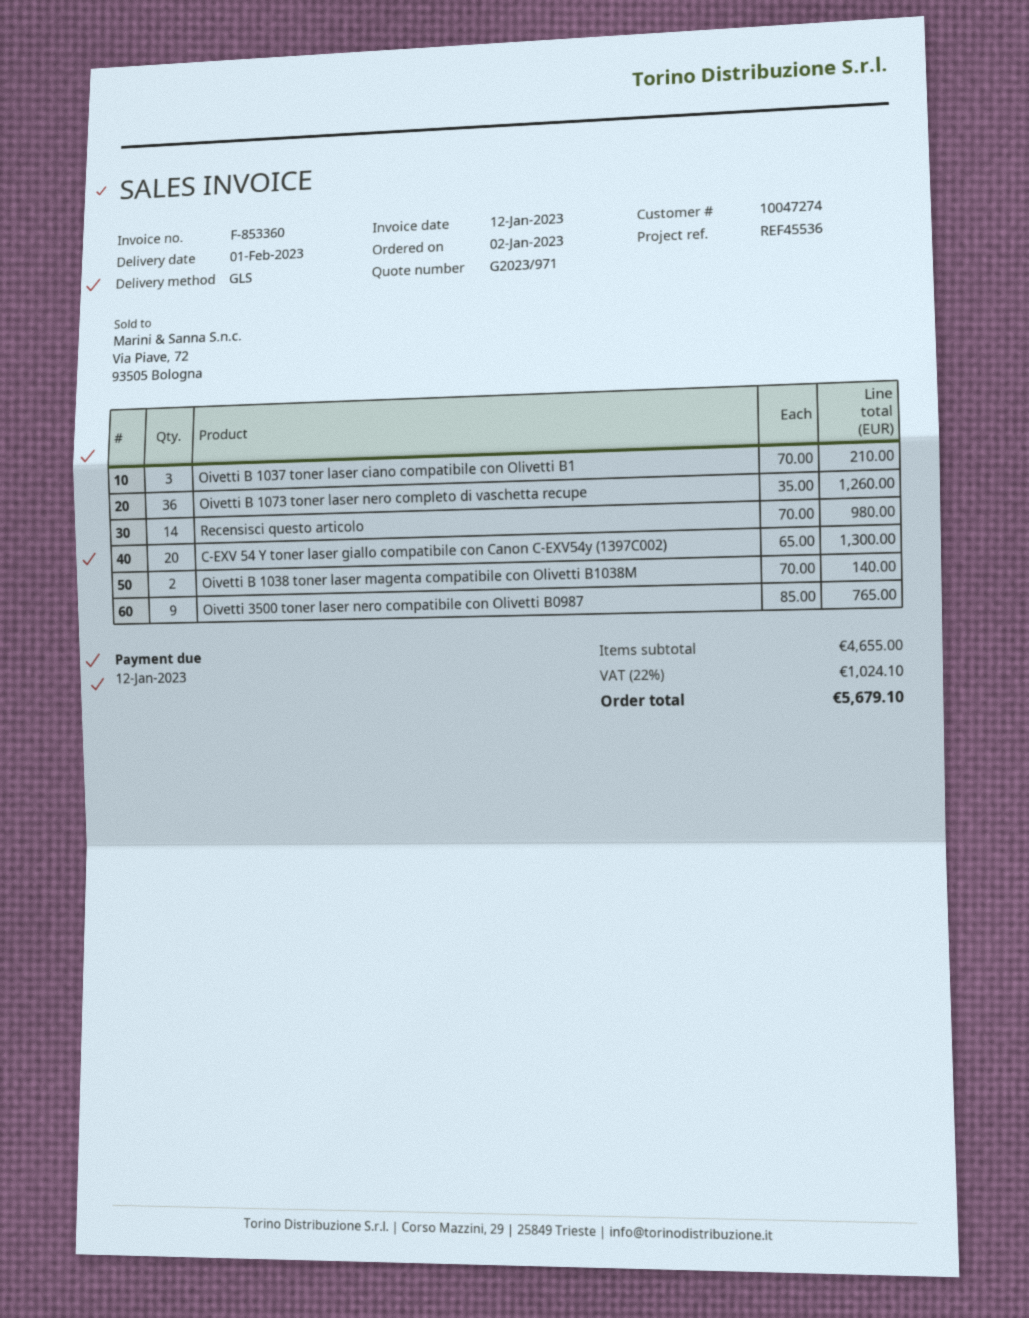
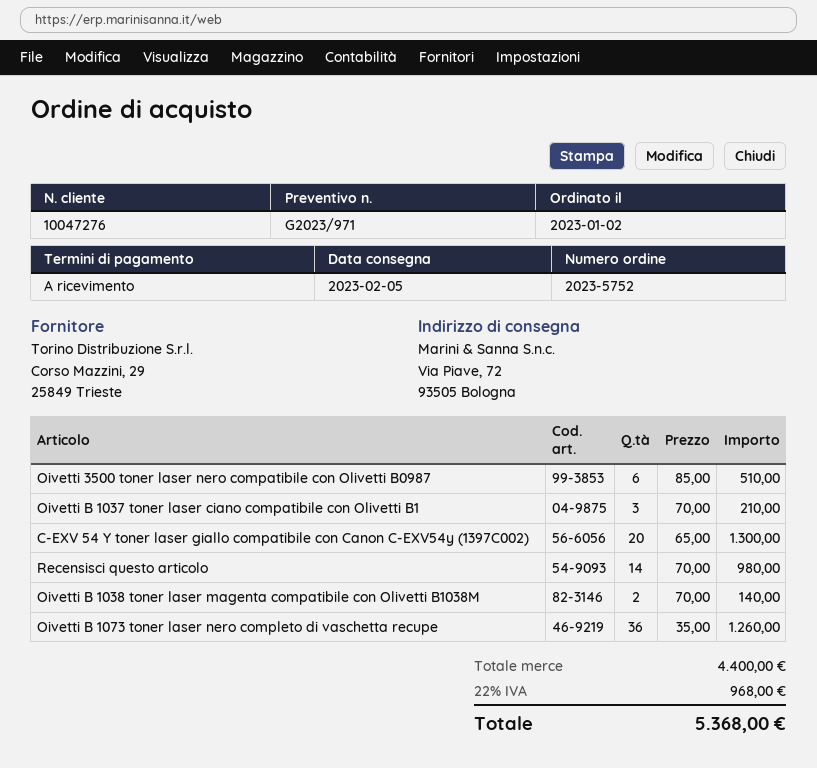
delivery date: 2023-02-01 -> 2023-02-05
customer number: 10047274 -> 10047276
Oivetti 3500 toner laser nero compatibile con Olivetti B0987: 9 x 85.00 = 765.00 -> 6 x 85.00 = 510.00
subtotal: 4655.00 -> 4400.00
tax: 22% = 1024.10 -> 22% = 968.00
total: 5679.10 -> 5368.00

